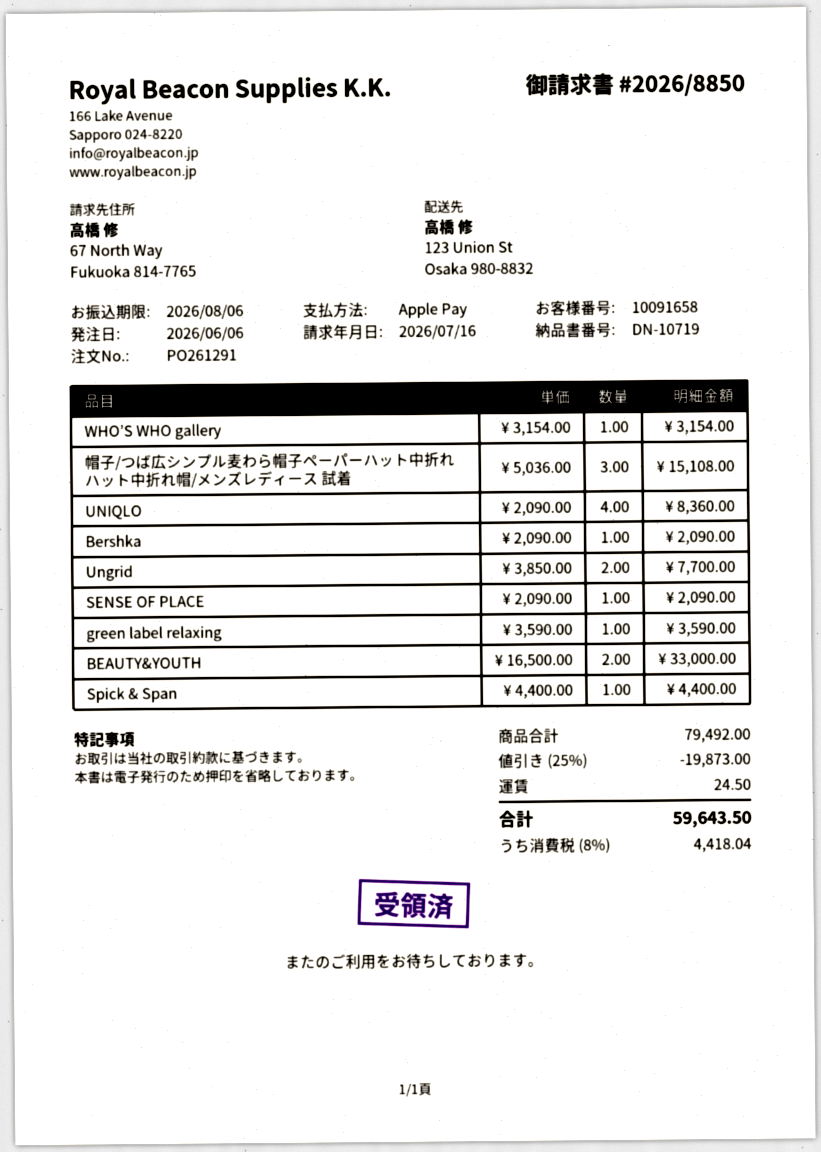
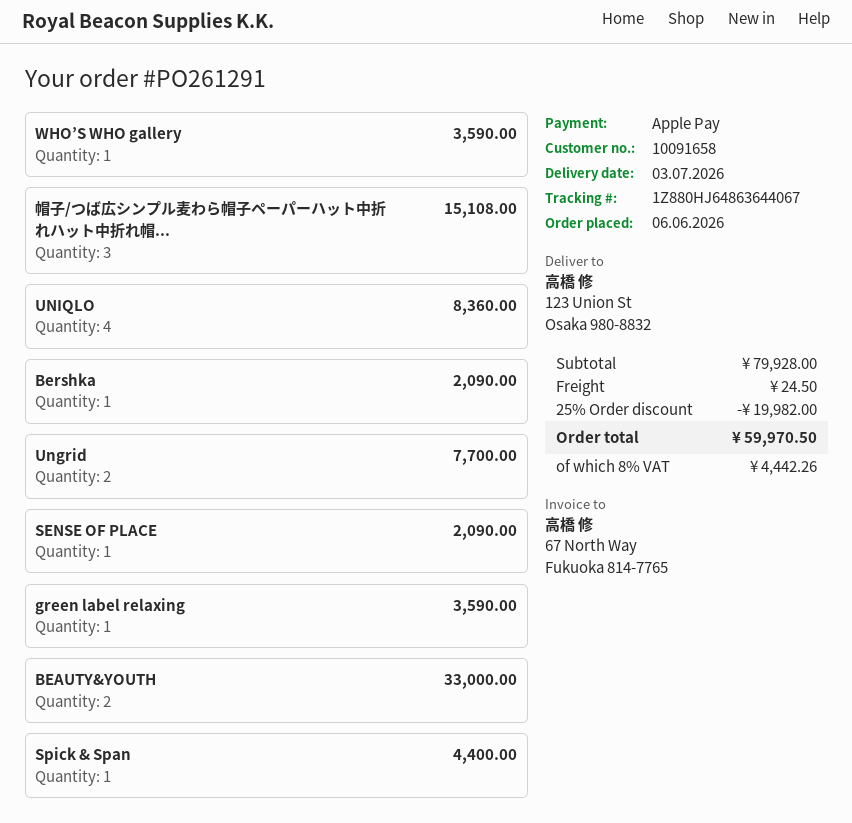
WHO’S WHO gallery: 1 for 3154.00 -> 1 for 3590.00
subtotal: 79492.00 -> 79928.00
discount: 25% = 19873.00 -> 25% = 19982.00
tax: 8% = 4418.04 -> 8% = 4442.26
total: 59643.50 -> 59970.50

